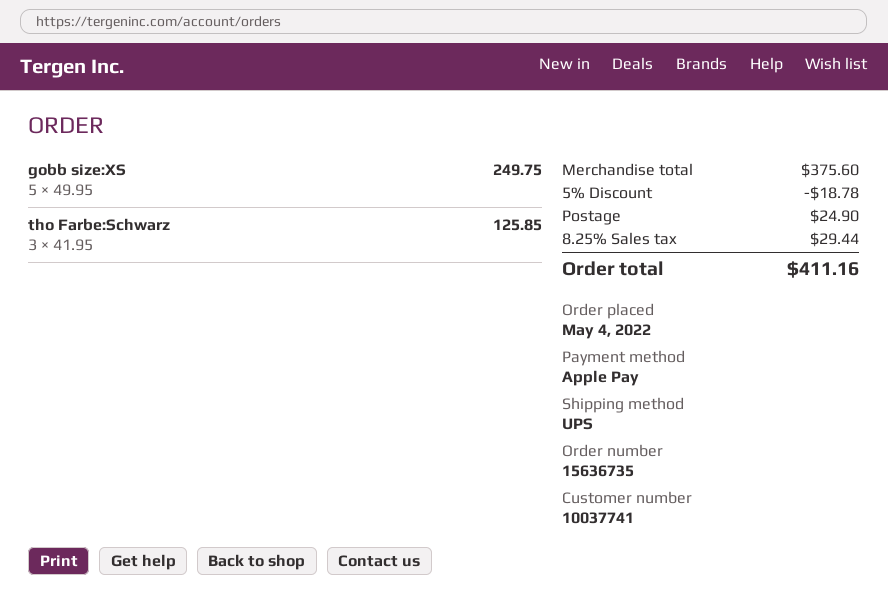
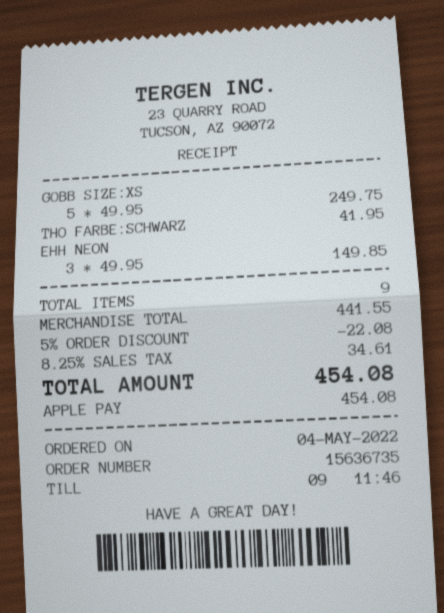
tho Farbe:Schwarz: 3 x 41.95 = 125.85 -> 1 x 41.95 = 41.95
EHH NEON: none -> 3 x 49.95 = 149.85
subtotal: 375.60 -> 441.55
discount: 5% = 18.78 -> 5% = 22.08
shipping: 24.90 -> none
tax: 8.25% = 29.44 -> 8.25% = 34.61
total: 411.16 -> 454.08

